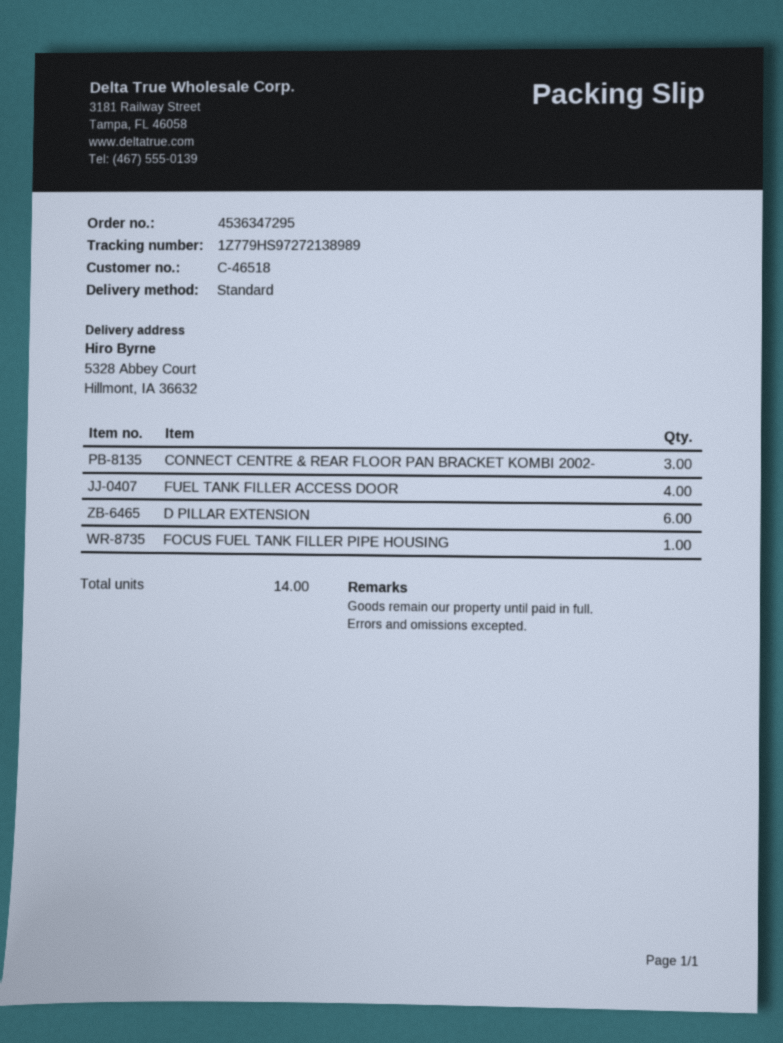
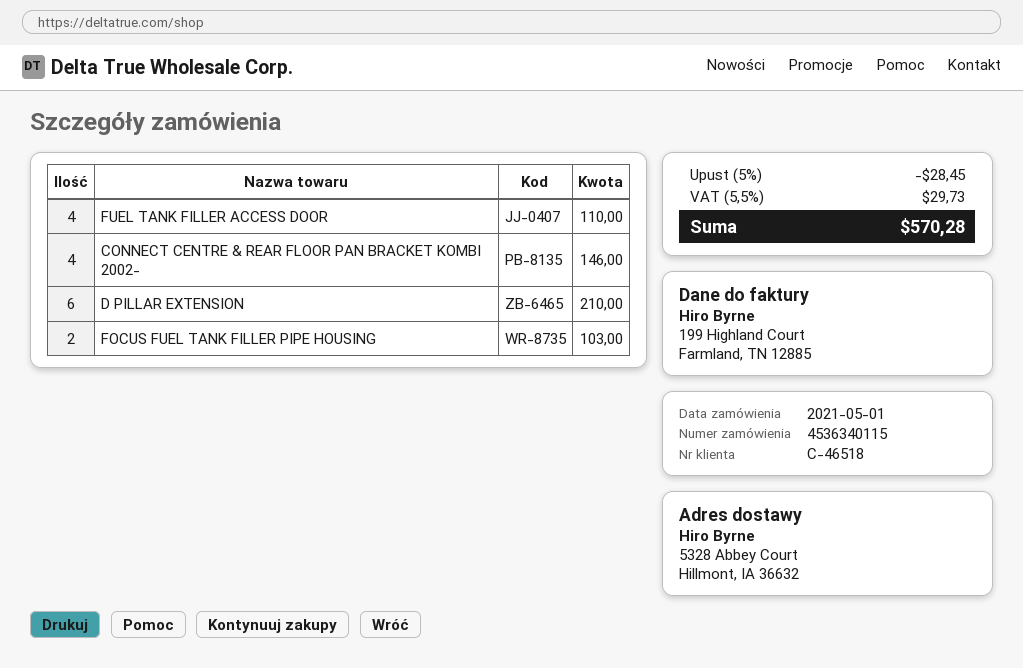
order number: 4536347295 -> 4536340115
CONNECT CENTRE & REAR FLOOR PAN BRACKET KOMBI 2002-: 3 -> 4
FOCUS FUEL TANK FILLER PIPE HOUSING: 1 -> 2

